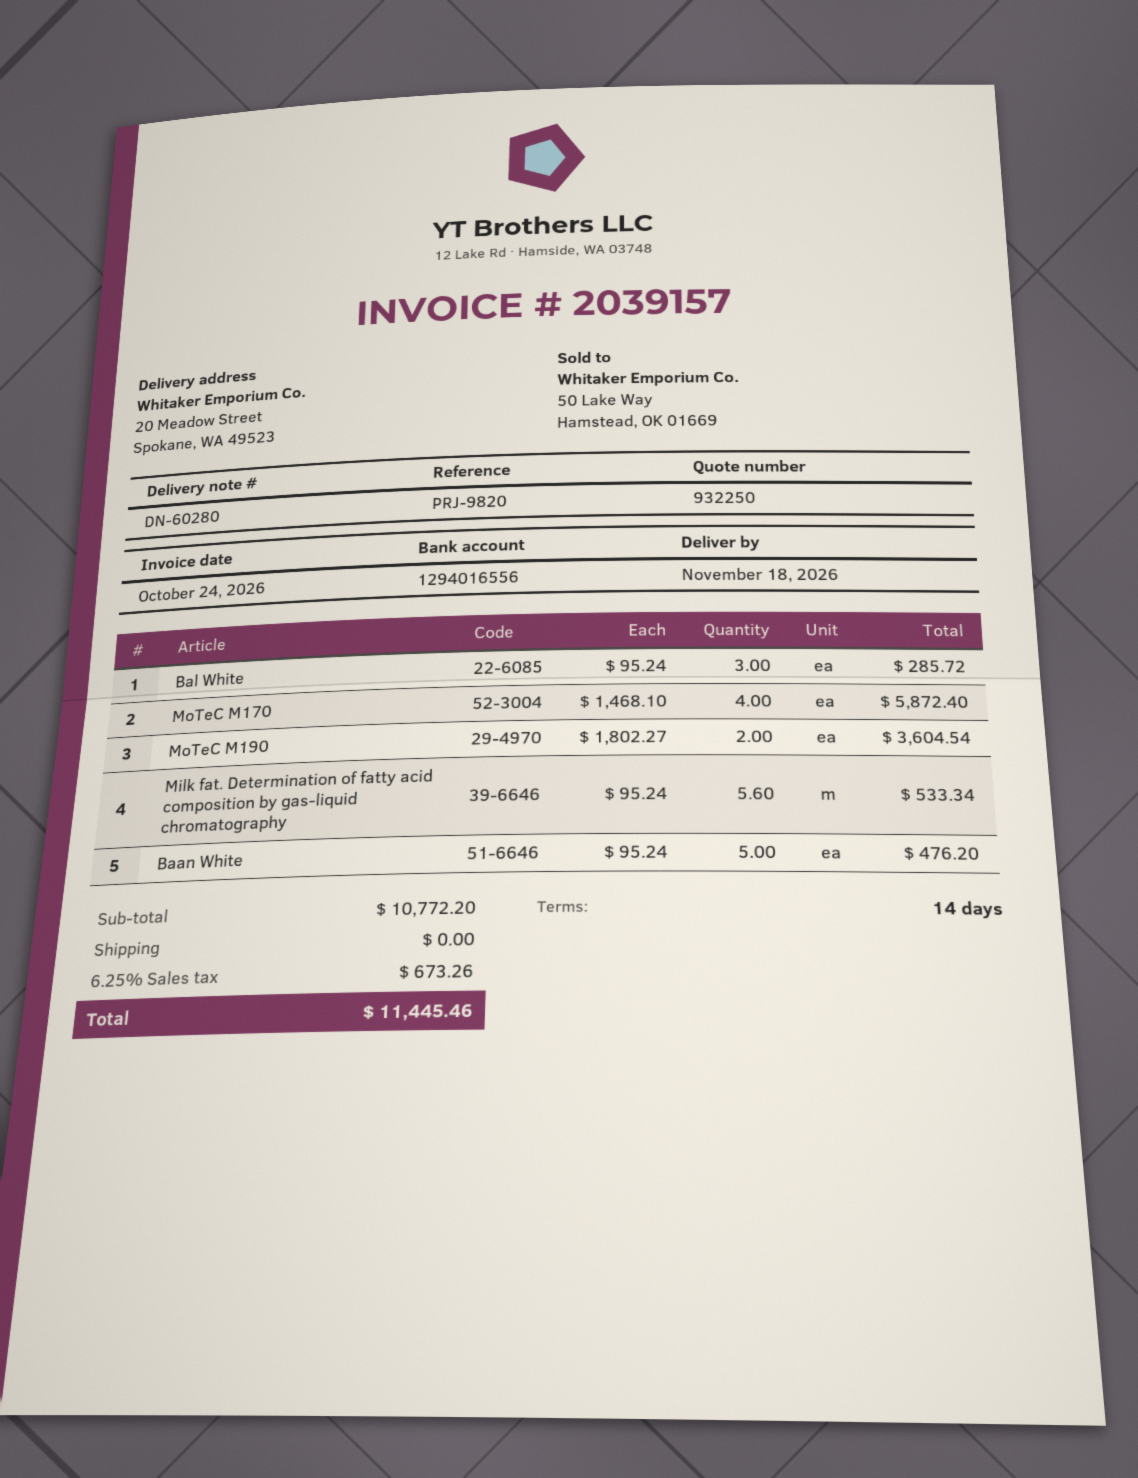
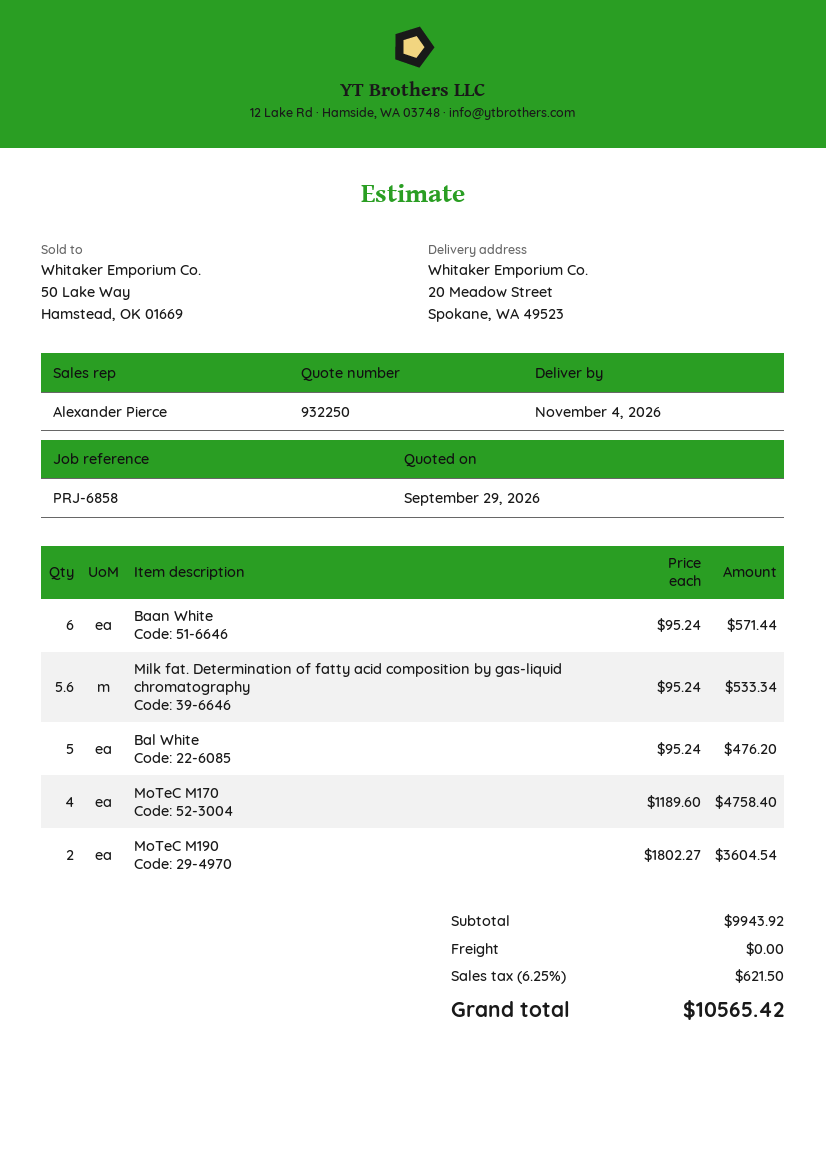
delivery date: 2026-11-18 -> 2026-11-04
reference: PRJ-9820 -> PRJ-6858
Bal White: 3 x 95.24 = 285.72 -> 5 x 95.24 = 476.20
MoTeC M170: 4 x 1468.10 = 5872.40 -> 4 x 1189.60 = 4758.40
Baan White: 5 x 95.24 = 476.20 -> 6 x 95.24 = 571.44
subtotal: 10772.20 -> 9943.92
tax: 6.25% = 673.26 -> 6.25% = 621.50
total: 11445.46 -> 10565.42

